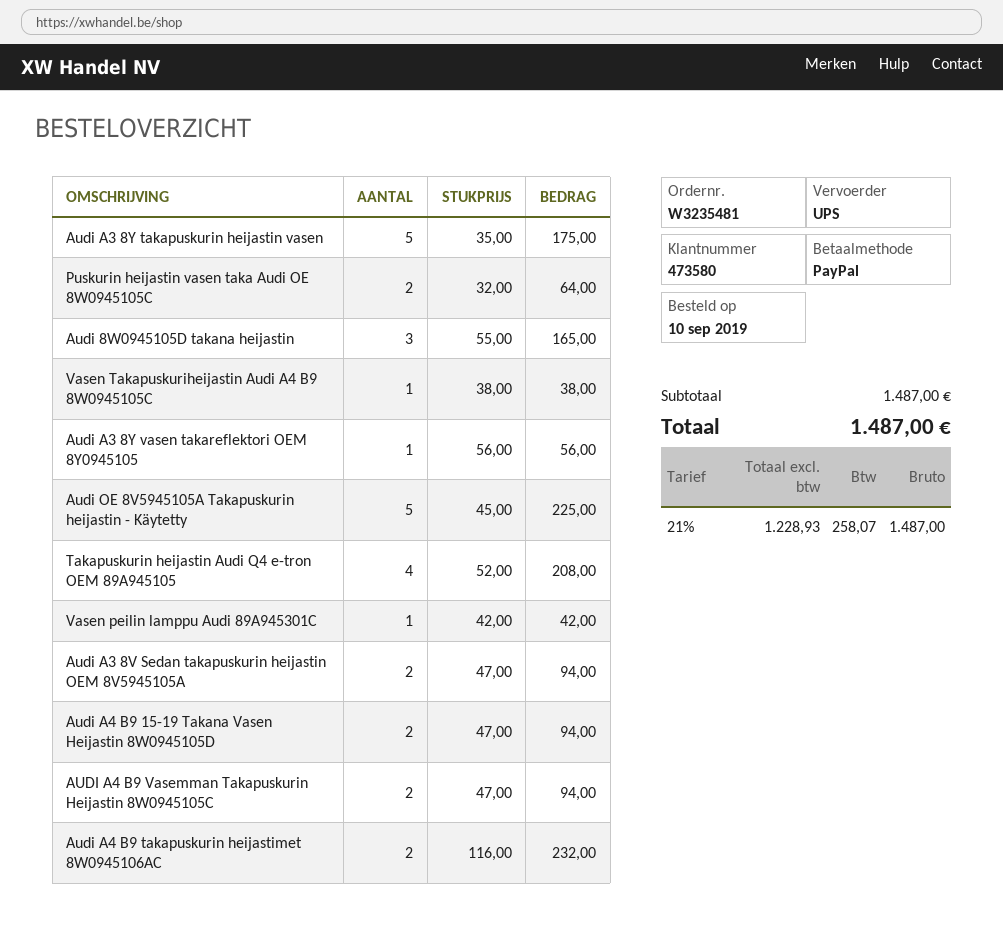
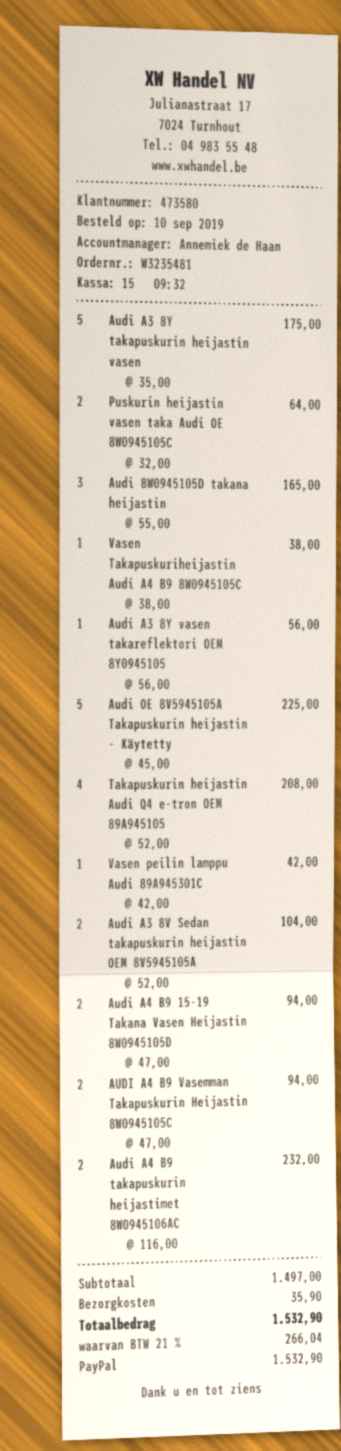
Audi A3 8V Sedan takapuskurin heijastin OEM 8V5945105A: 2 x 47.00 = 94.00 -> 2 x 52.00 = 104.00
subtotal: 1487.00 -> 1497.00
shipping: none -> 35.90
tax: 21% = 258.07 -> 21% = 266.04
total: 1487.00 -> 1532.90

